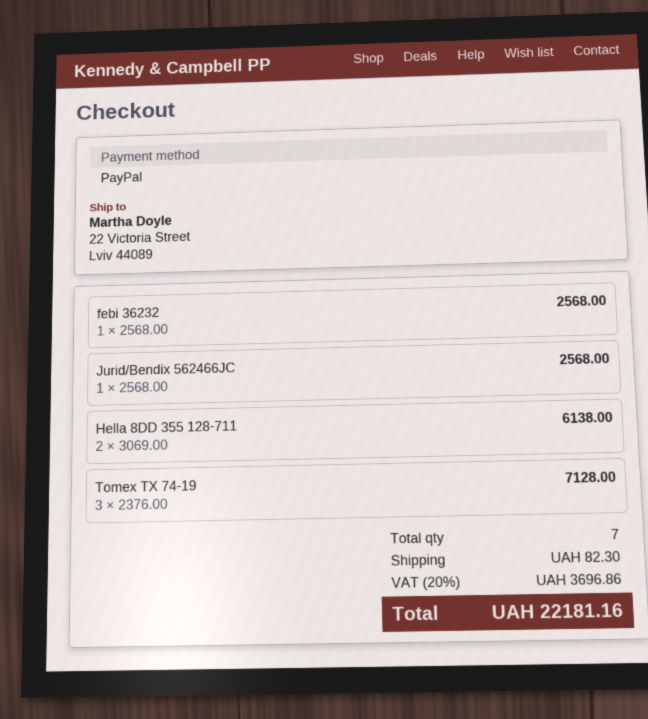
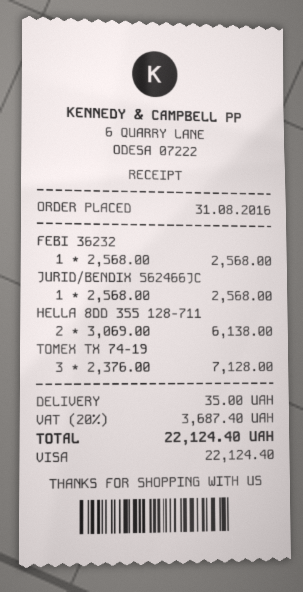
payment method: PayPal -> Visa
shipping: 82.30 -> 35.00
tax: 20% = 3696.86 -> 20% = 3687.40
total: 22181.16 -> 22124.40

